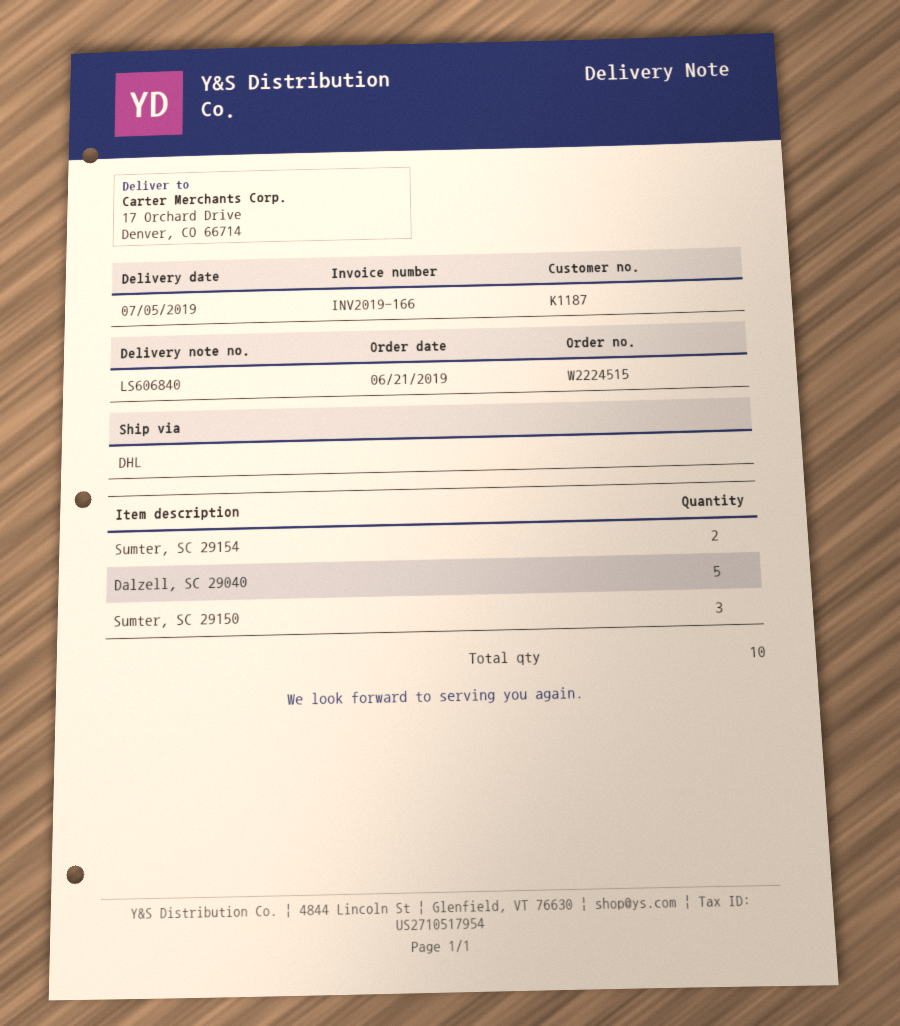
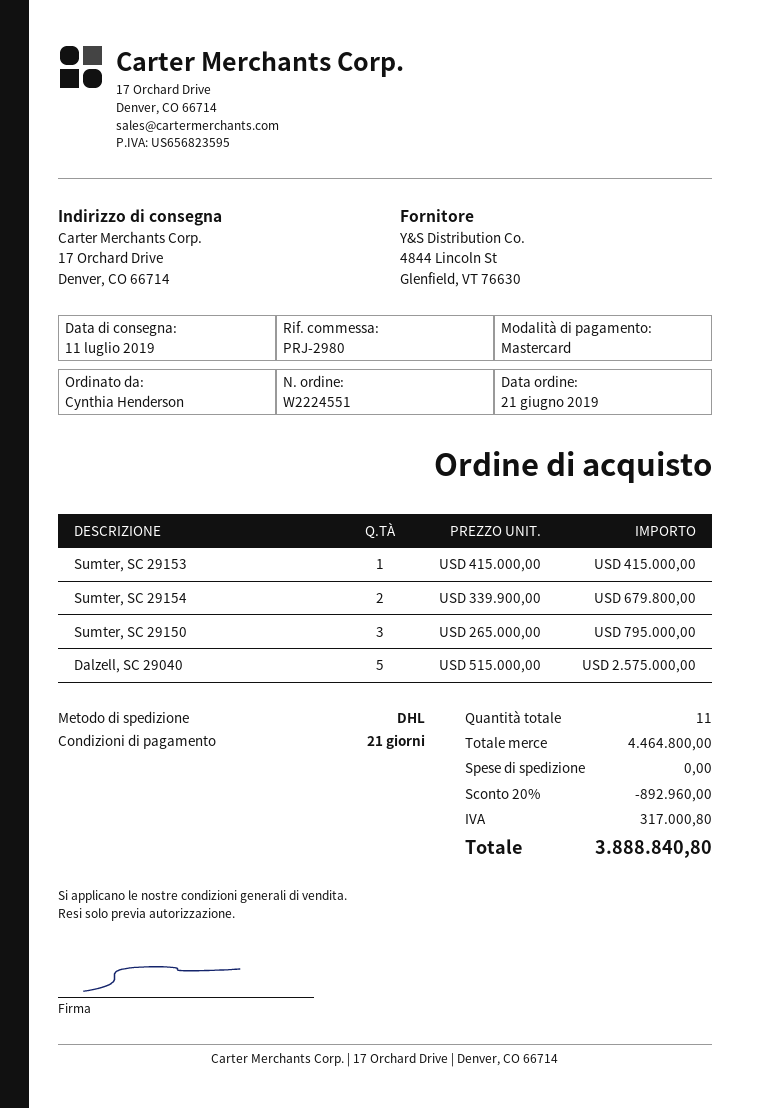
order number: W2224515 -> W2224551
delivery date: 2019-07-05 -> 2019-07-11
Sumter, SC 29153: none -> 1
total quantity: 10 -> 11

